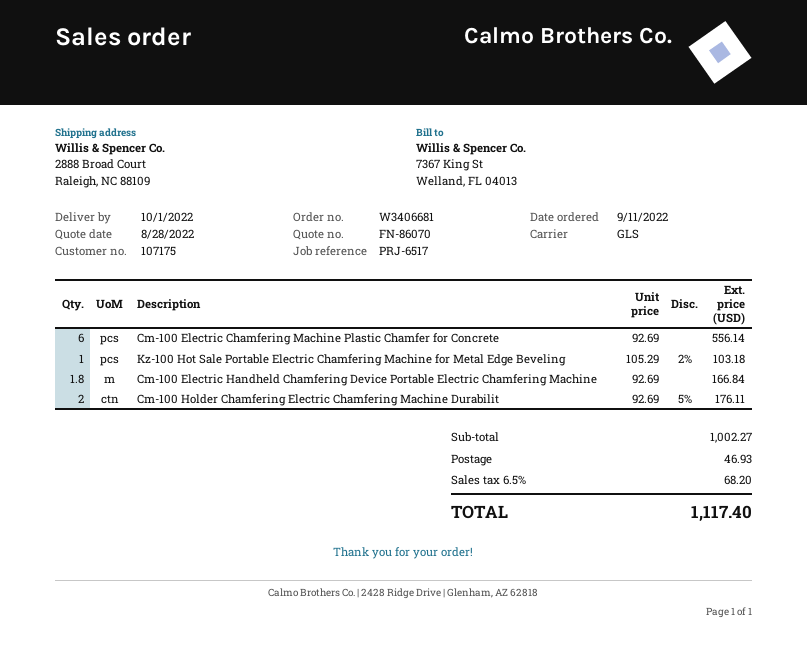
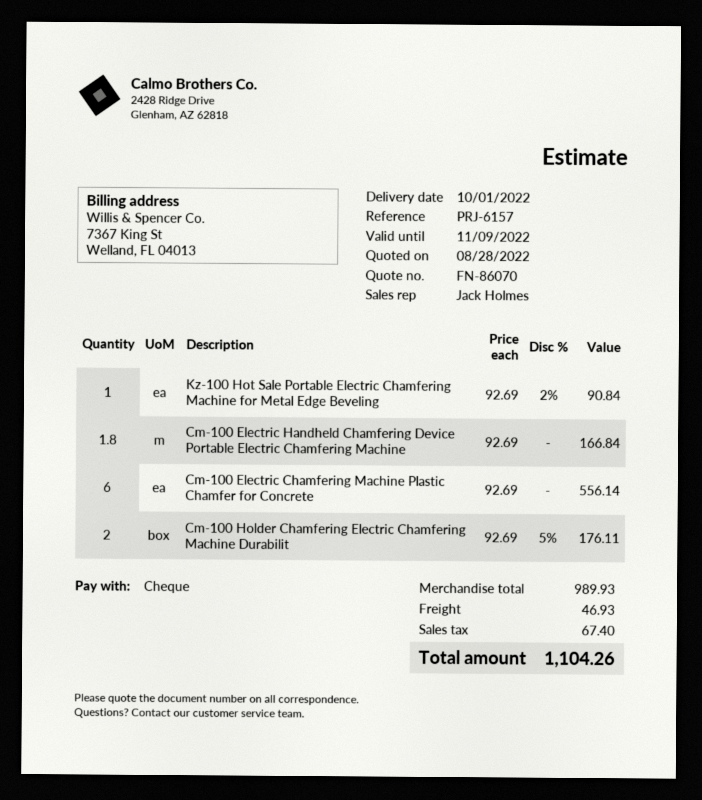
reference: PRJ-6517 -> PRJ-6157
Kz-100 Hot Sale Portable Electric Chamfering Machine for Metal Edge Beveling: 1 x 105.29 - 2% = 103.18 -> 1 x 92.69 - 2% = 90.84
subtotal: 1002.27 -> 989.93
tax: 68.20 -> 67.40
total: 1117.40 -> 1104.26

